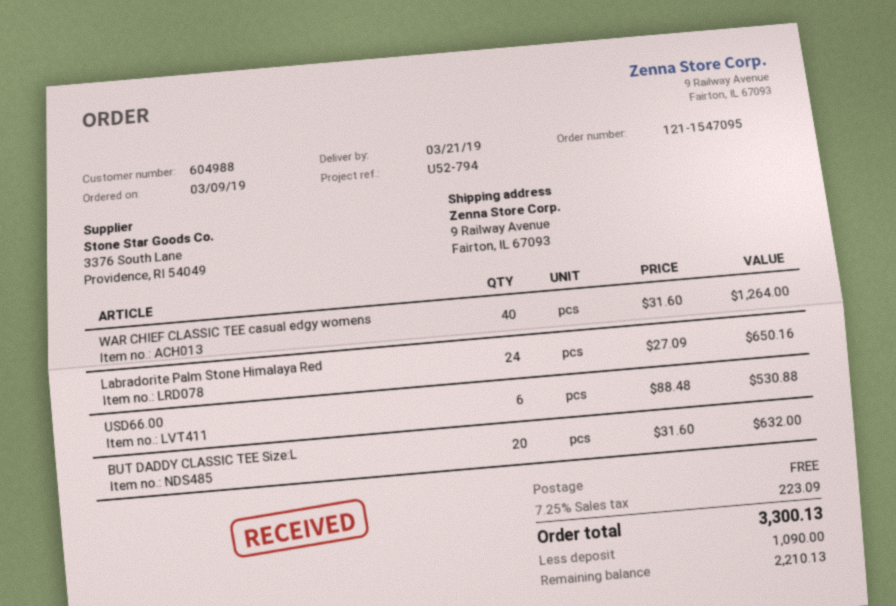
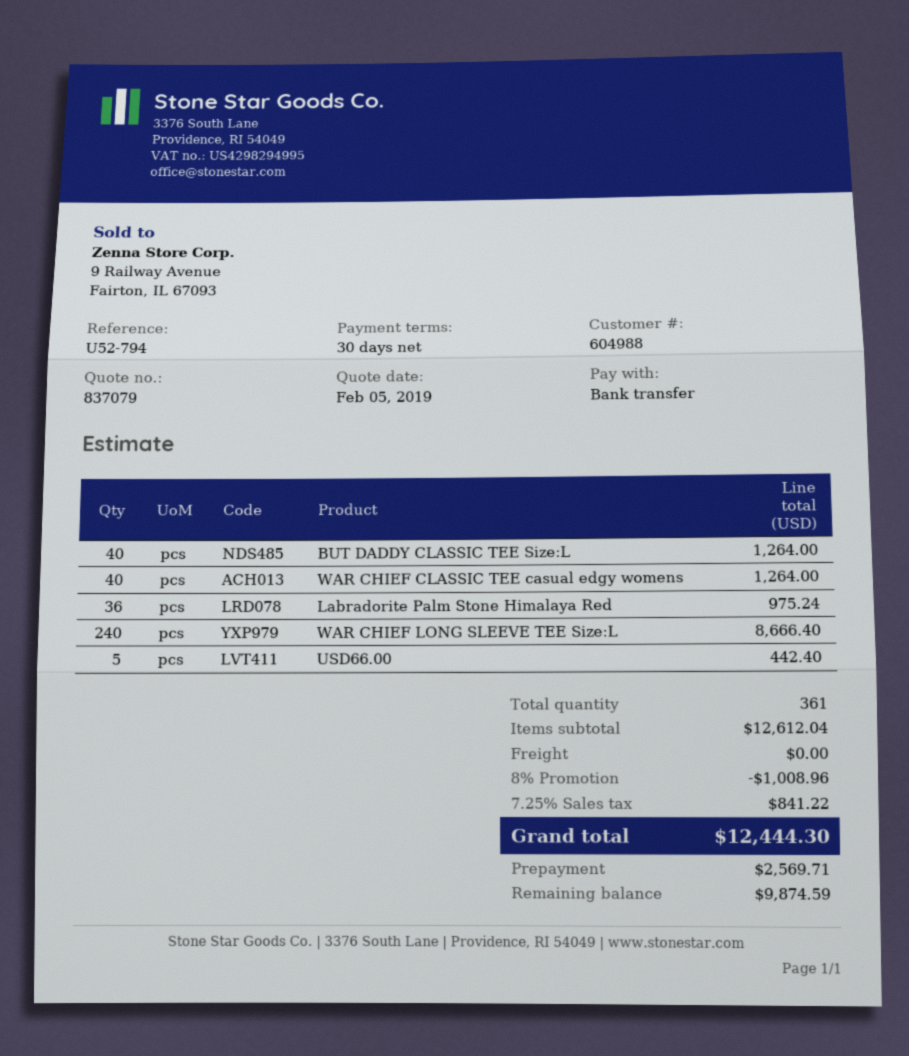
Labradorite Palm Stone Himalaya Red: 24 for 650.16 -> 36 for 975.24
USD66.00: 6 for 530.88 -> 5 for 442.40
BUT DADDY CLASSIC TEE Size:L: 20 for 632.00 -> 40 for 1264.00
WAR CHIEF LONG SLEEVE TEE Size:L: none -> 240 for 8666.40
discount: none -> 8% = 1008.96
tax: 7.25% = 223.09 -> 7.25% = 841.22
total: 3300.13 -> 12444.30
deposit: 1090.00 -> 2569.71
balance: 2210.13 -> 9874.59

